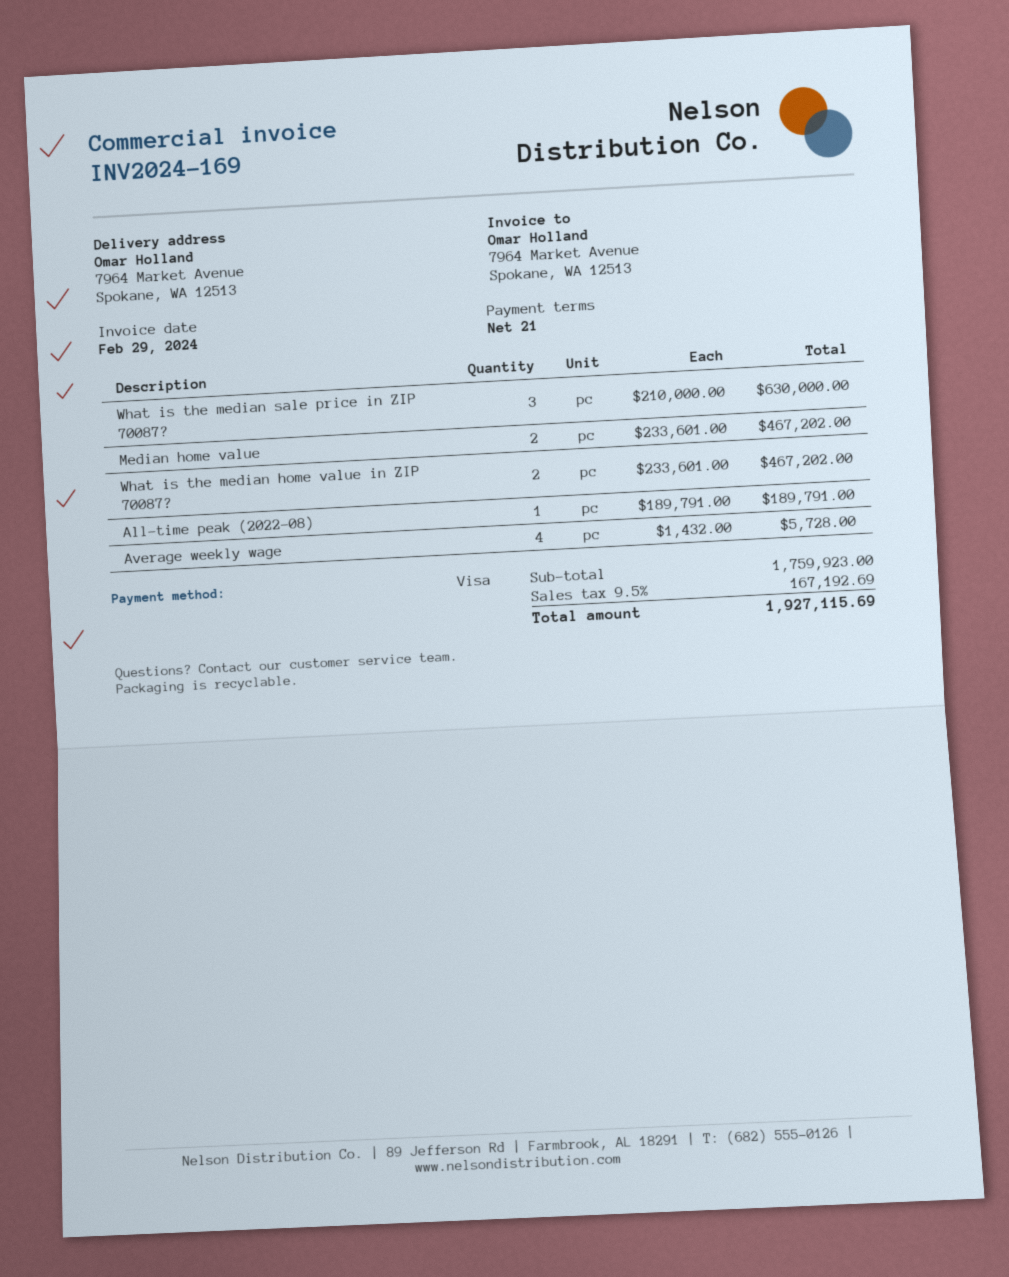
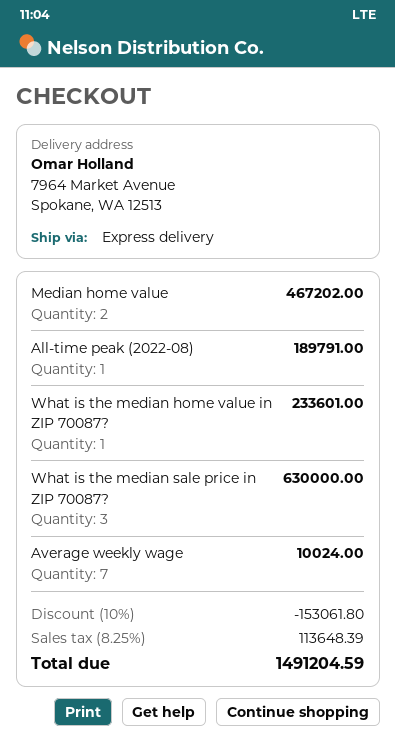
What is the median home value in ZIP 70087?: 2 for 467202.00 -> 1 for 233601.00
Average weekly wage: 4 for 5728.00 -> 7 for 10024.00
discount: none -> 10% = 153061.80
tax: 9.5% = 167192.69 -> 8.25% = 113648.39
total: 1927115.69 -> 1491204.59

